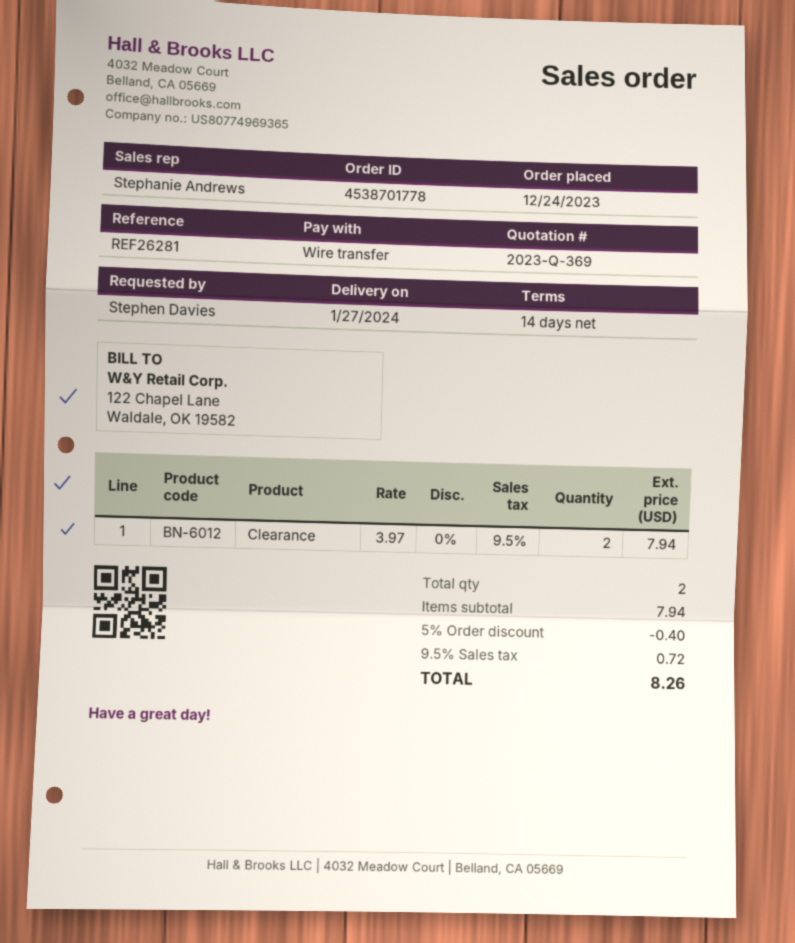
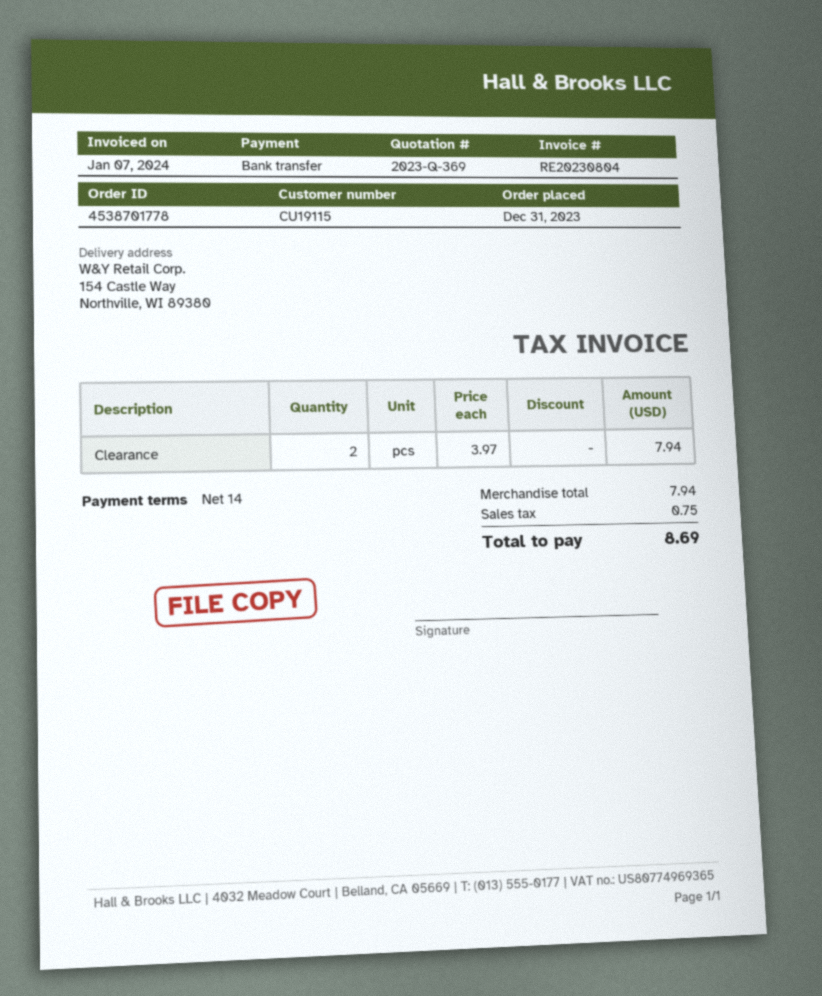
order date: 2023-12-24 -> 2023-12-31
discount: 5% = 0.40 -> none
tax: 0.72 -> 0.75
total: 8.26 -> 8.69

